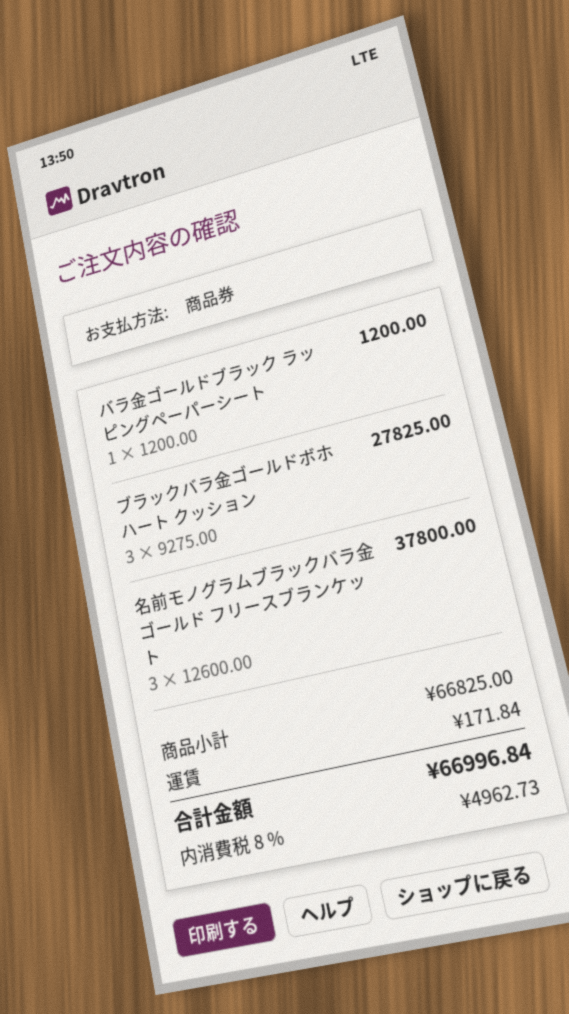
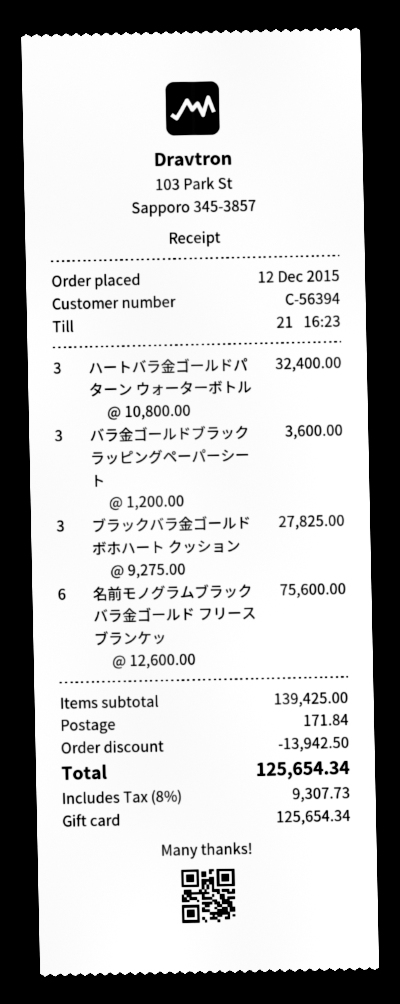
バラ金ゴールドブラック ラッピングペーパーシート: 1 x 1200.00 = 1200.00 -> 3 x 1200.00 = 3600.00
名前モノグラムブラックバラ金ゴールド フリースブランケット: 3 x 12600.00 = 37800.00 -> 6 x 12600.00 = 75600.00
ハートバラ金ゴールドパターン ウォーターボトル: none -> 3 x 10800.00 = 32400.00
subtotal: 66825.00 -> 139425.00
discount: none -> 13942.50
tax: 8% = 4962.73 -> 8% = 9307.73
total: 66996.84 -> 125654.34

